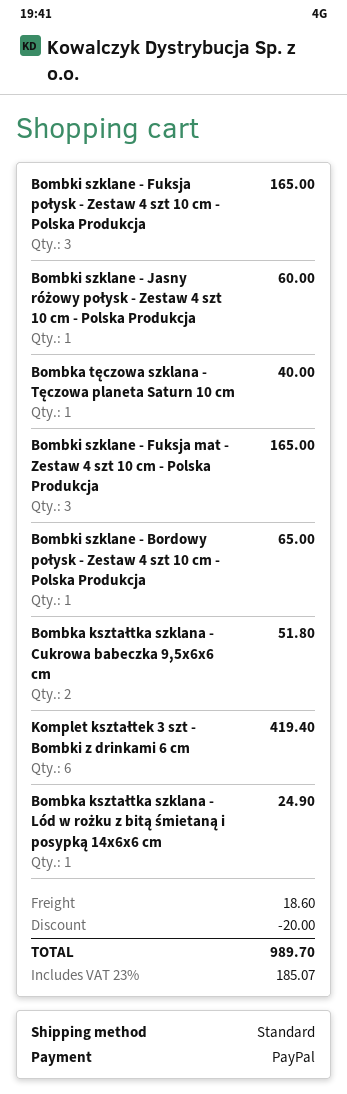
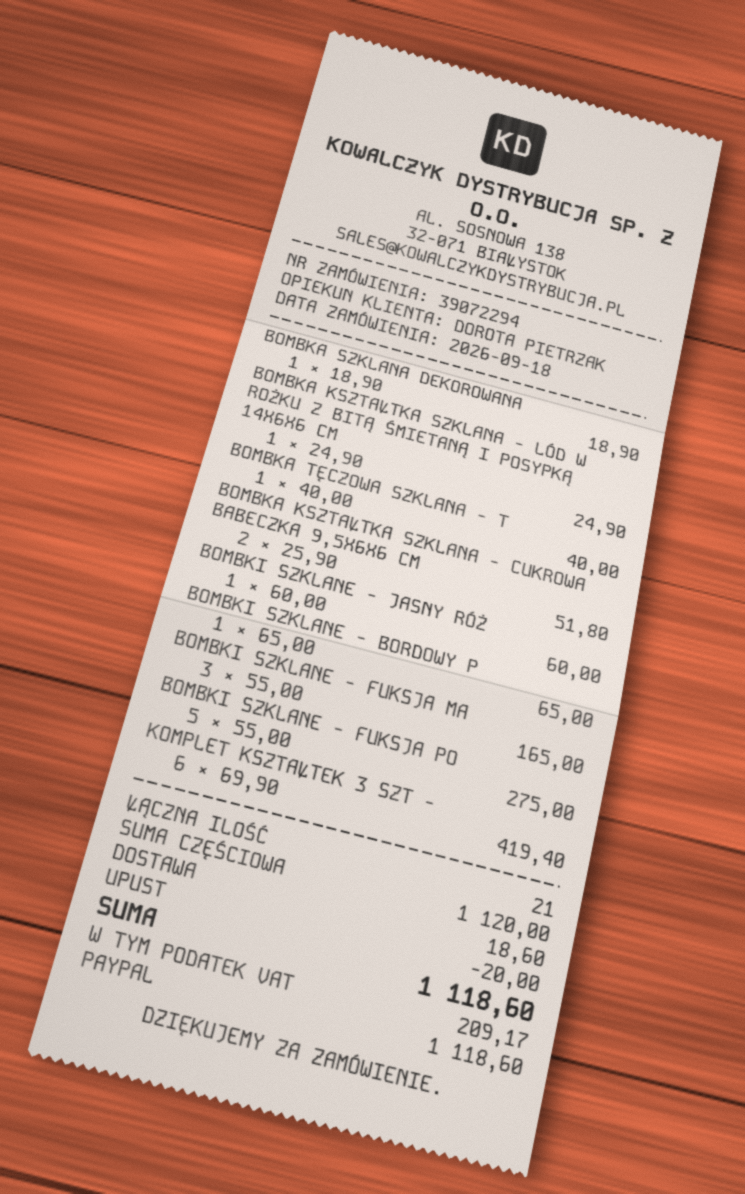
Bombki szklane - Fuksja połysk - Zestaw 4 szt 10 cm - Polska Produkcja: 3 for 165.00 -> 5 for 275.00
BOMBKA SZKLANA DEKOROWANA: none -> 1 for 18.90
tax: 185.07 -> 209.17
total: 989.70 -> 1118.60

